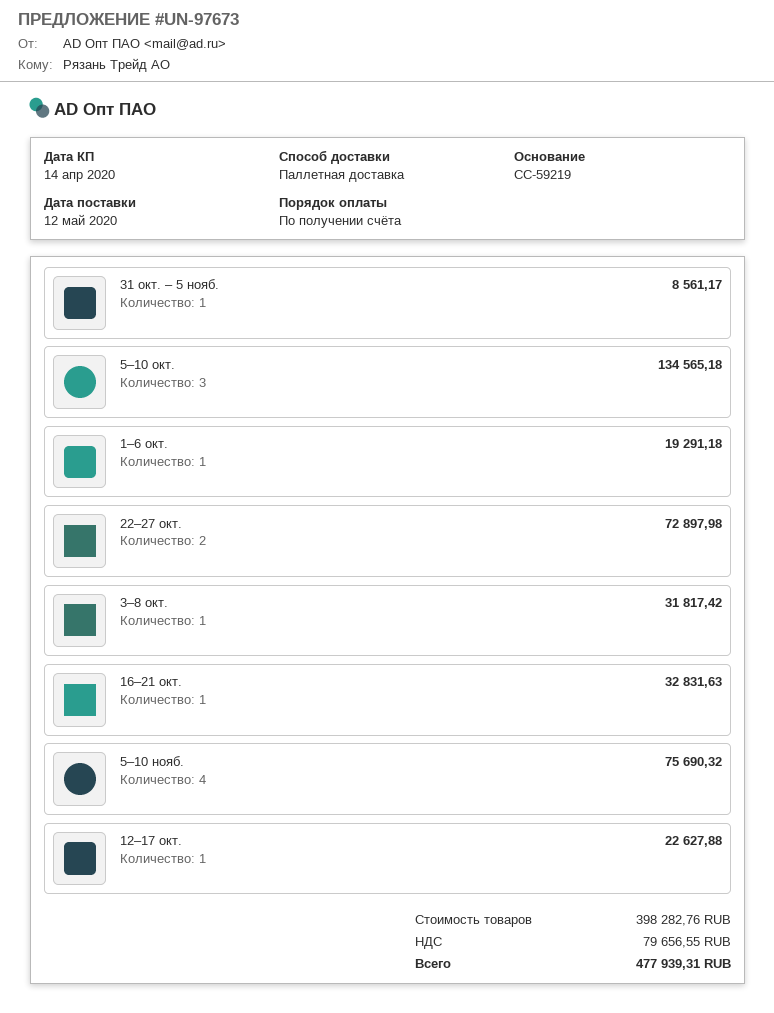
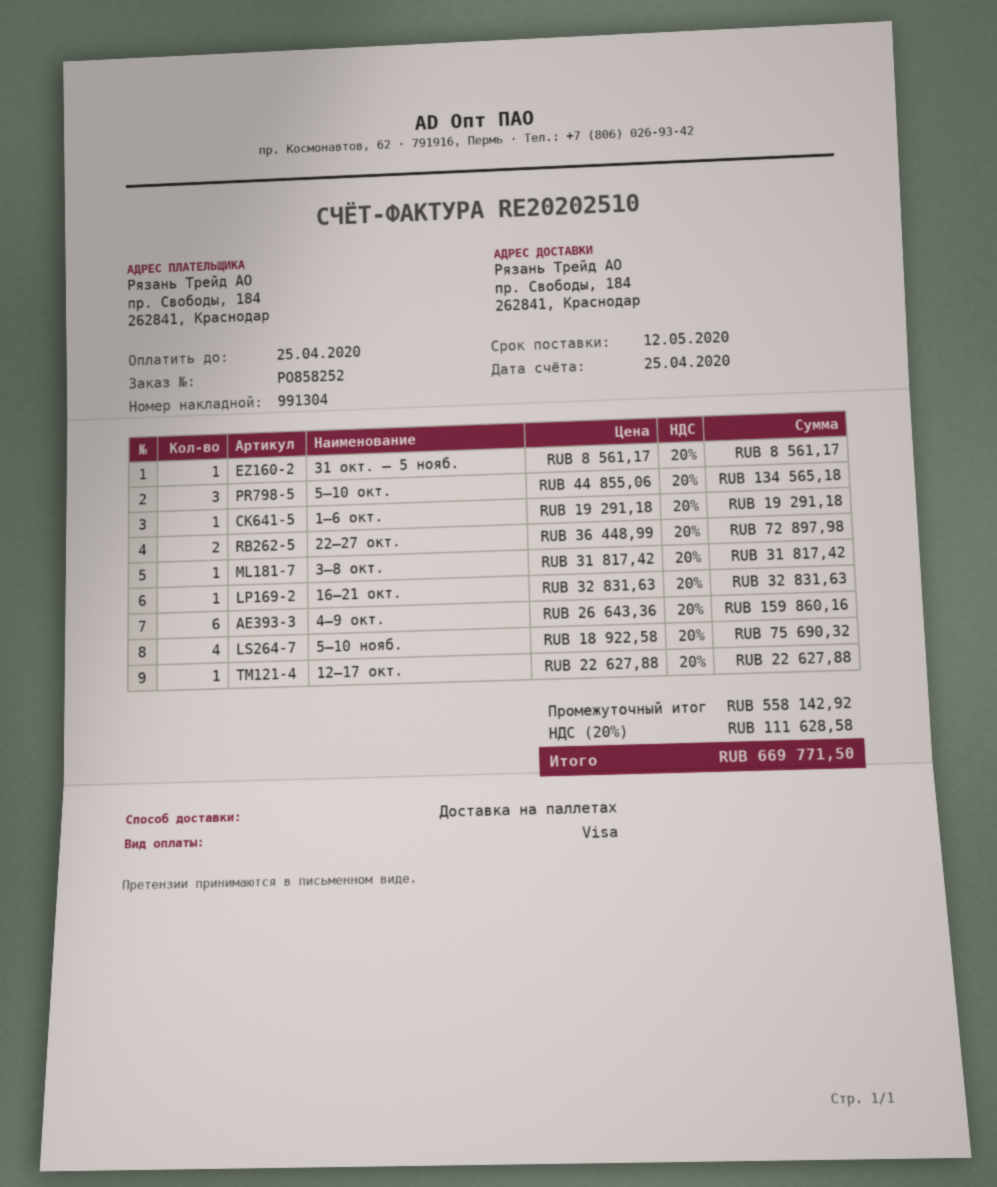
4–9 окт.: none -> 6 for 159860.16
subtotal: 398282.76 -> 558142.92
tax: 79656.55 -> 111628.58
total: 477939.31 -> 669771.50

